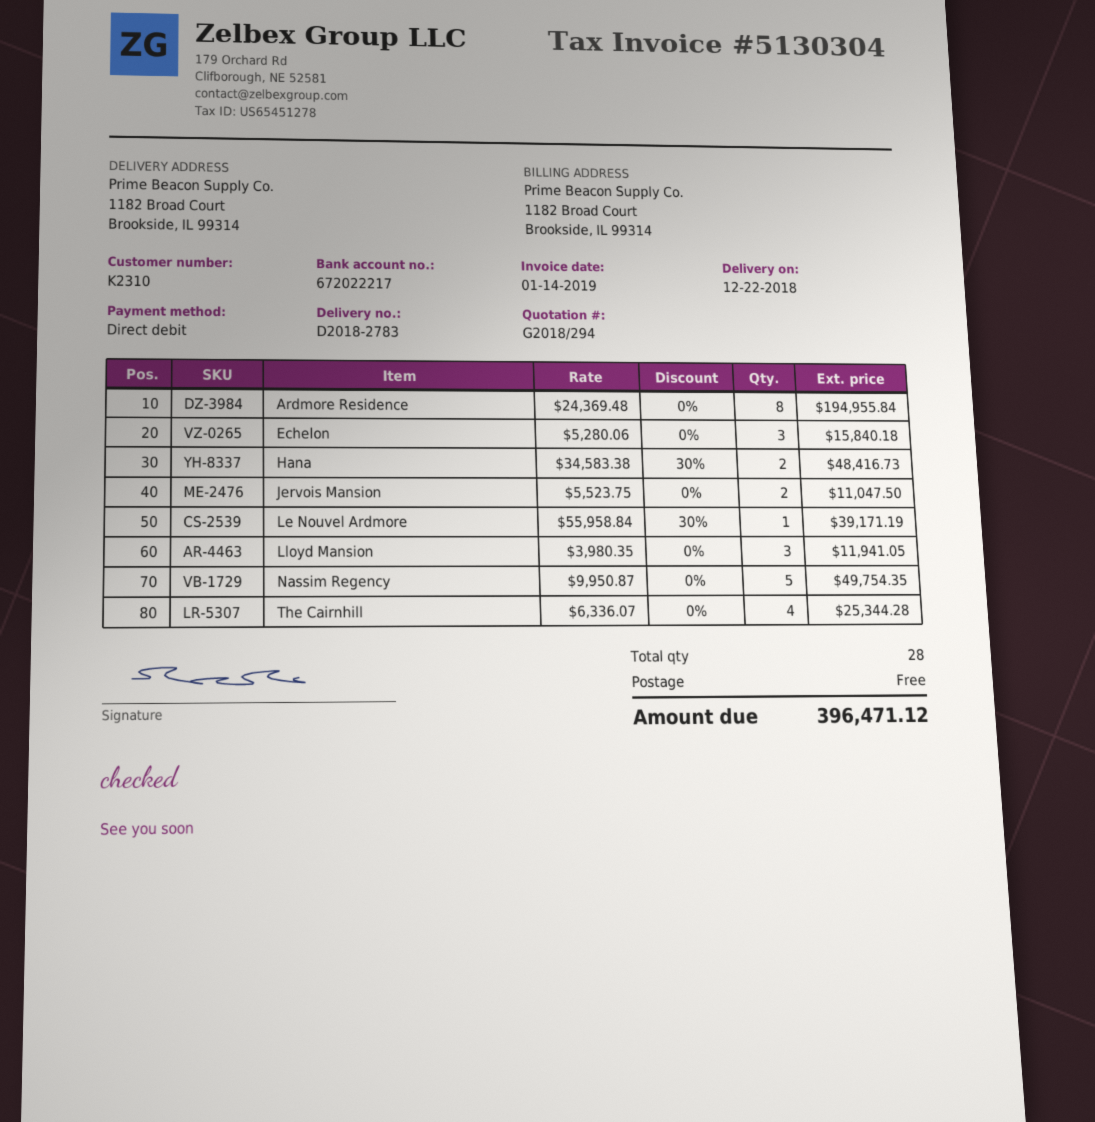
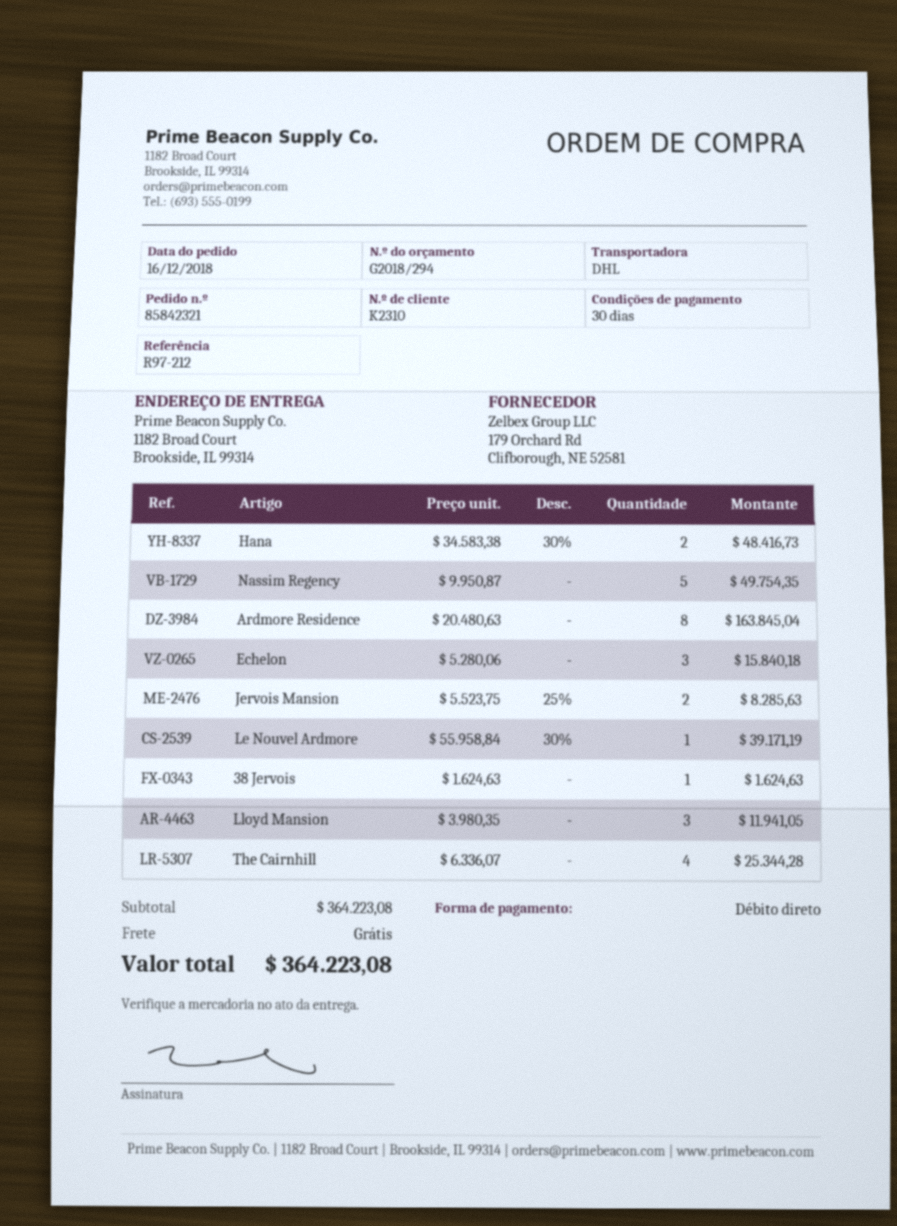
Ardmore Residence: 8 x 24369.48 = 194955.84 -> 8 x 20480.63 = 163845.04
Jervois Mansion: 2 x 5523.75 = 11047.50 -> 2 x 5523.75 - 25% = 8285.63
38 Jervois: none -> 1 x 1624.63 = 1624.63
total: 396471.12 -> 364223.08

